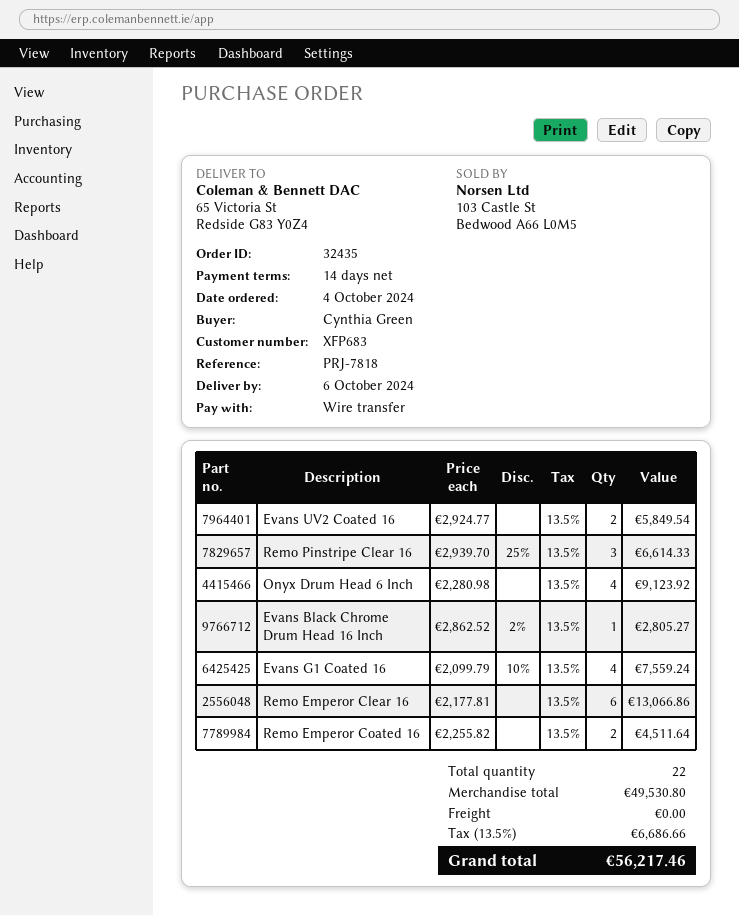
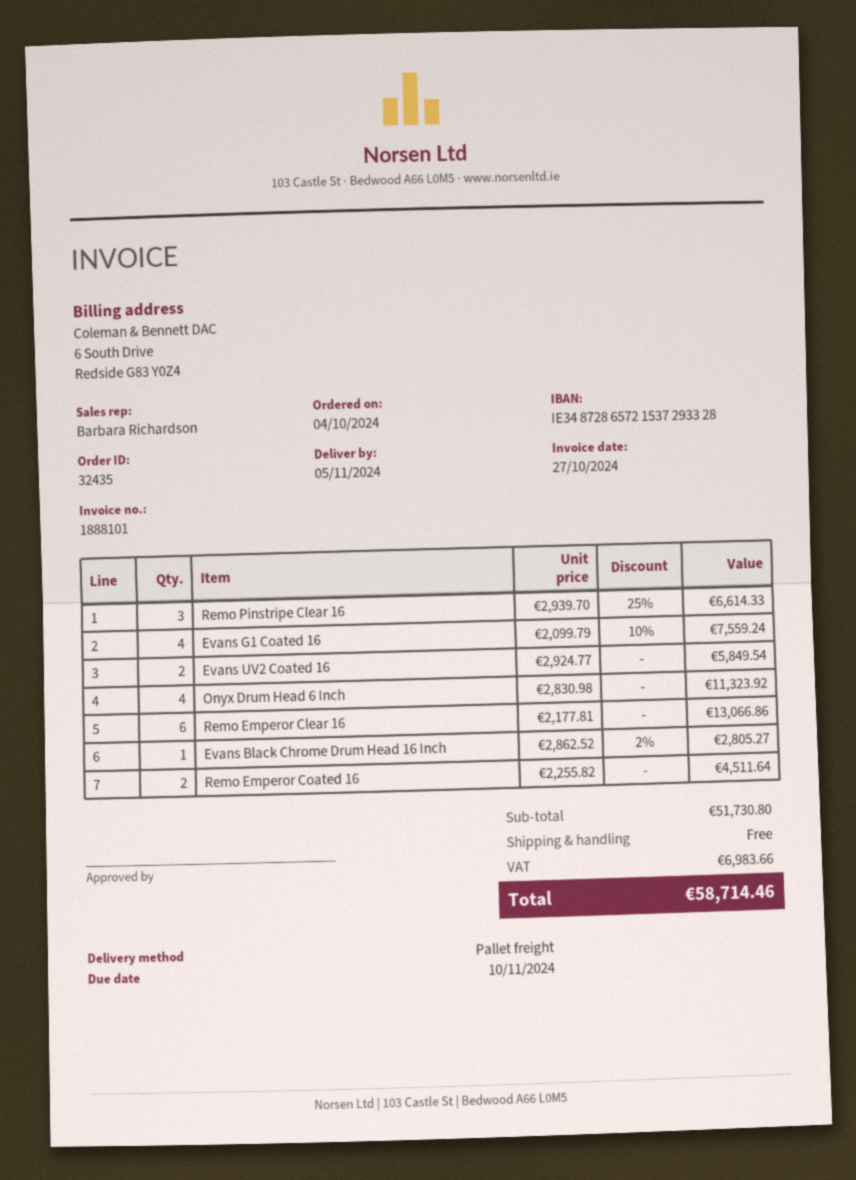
delivery date: 2024-10-06 -> 2024-11-05
Onyx Drum Head 6 Inch: 4 x 2280.98 = 9123.92 -> 4 x 2830.98 = 11323.92
subtotal: 49530.80 -> 51730.80
tax: 6686.66 -> 6983.66
total: 56217.46 -> 58714.46

